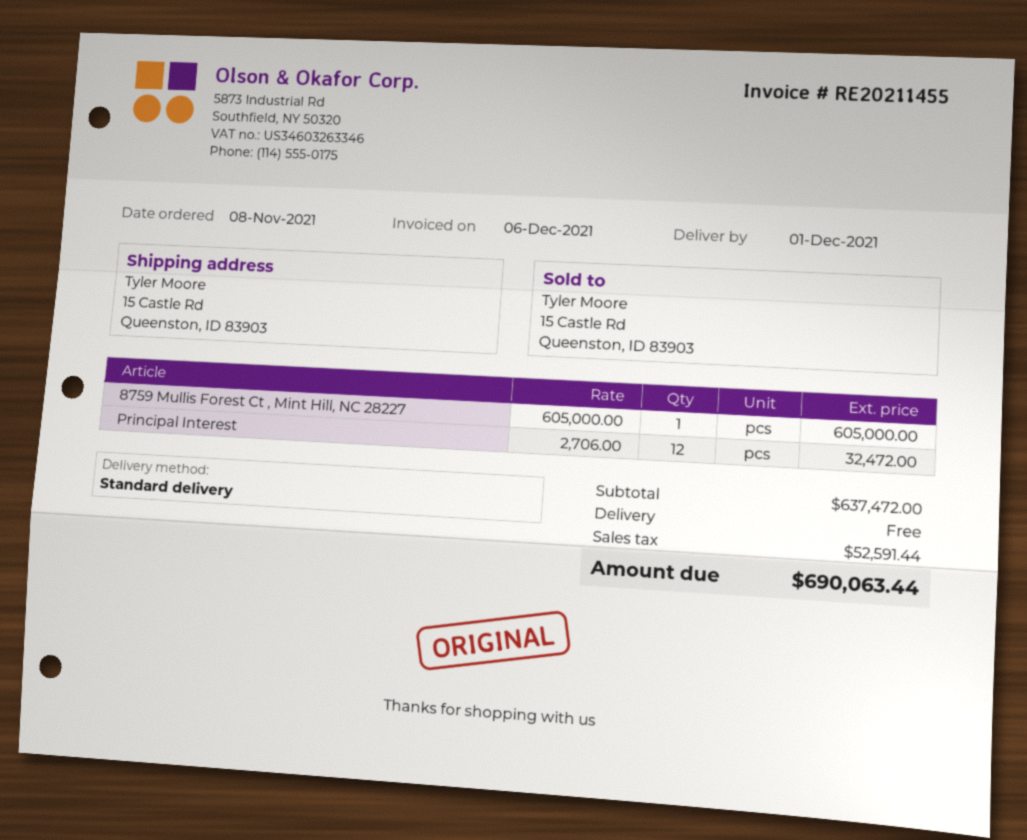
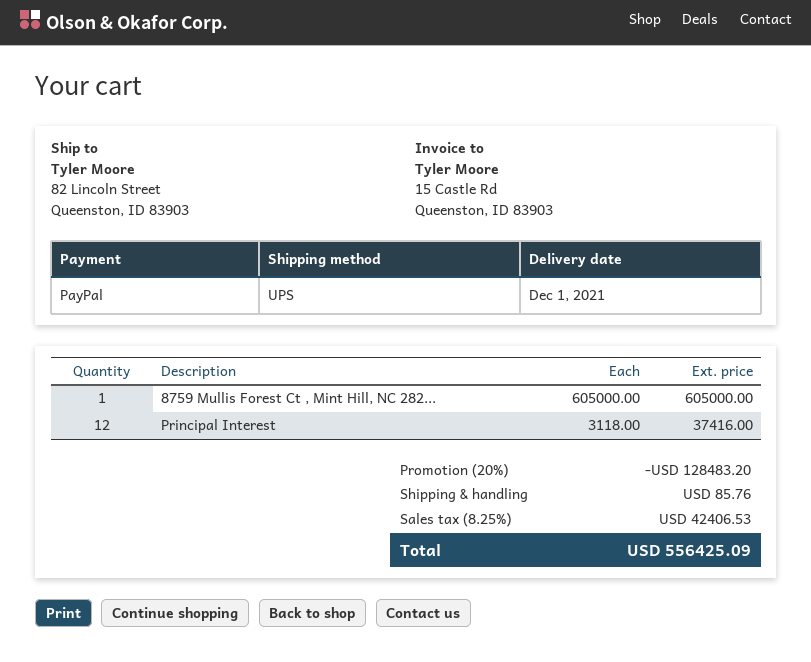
shipping method: standard -> UPS
ship to: 15 Castle Rd, Queenston, ID 83903 -> 82 Lincoln Street, Queenston, ID 83903
Principal Interest: 12 x 2706.00 = 32472.00 -> 12 x 3118.00 = 37416.00
discount: none -> 20% = 128483.20
shipping: 0.00 -> 85.76
tax: 52591.44 -> 42406.53
total: 690063.44 -> 556425.09

